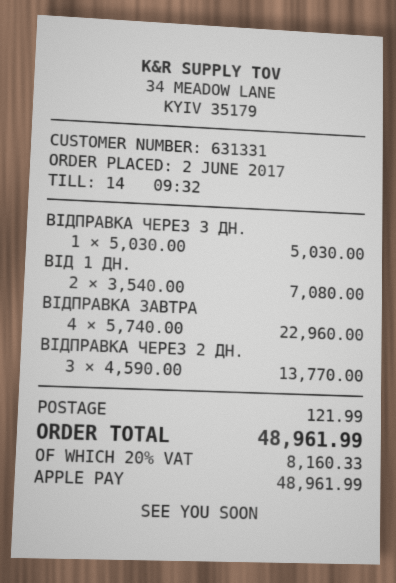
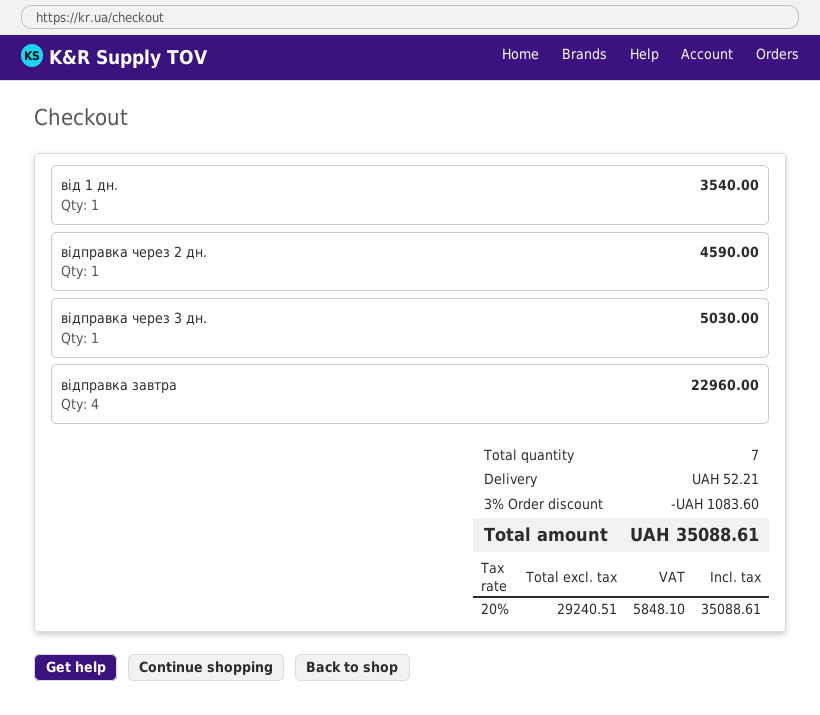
ВІД 1 ДН.: 2 for 7080.00 -> 1 for 3540.00
ВІДПРАВКА ЧЕРЕЗ 2 ДН.: 3 for 13770.00 -> 1 for 4590.00
discount: none -> 3% = 1083.60
shipping: 121.99 -> 52.21
tax: 20% = 8160.33 -> 20% = 5848.10
total: 48961.99 -> 35088.61

